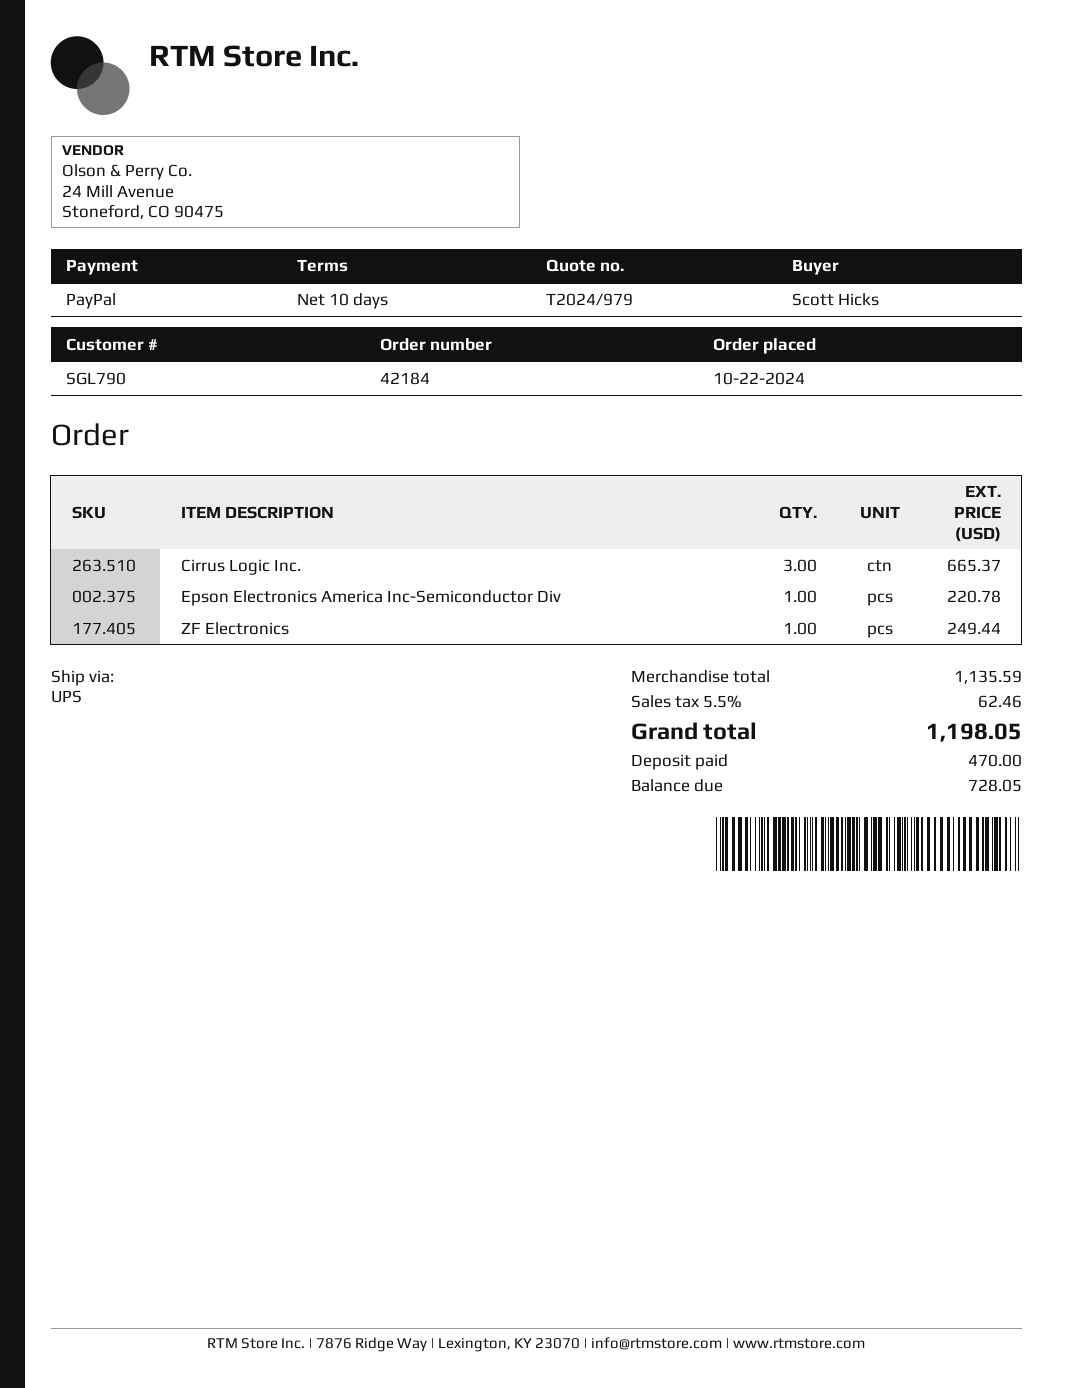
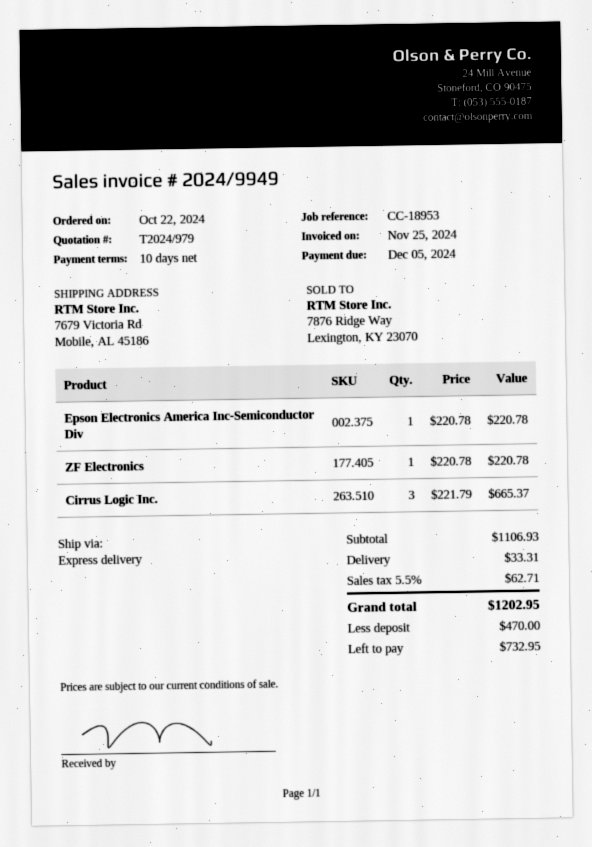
shipping method: UPS -> express
ZF Electronics: 1 for 249.44 -> 1 for 220.78
subtotal: 1135.59 -> 1106.93
shipping: none -> 33.31
tax: 5.5% = 62.46 -> 5.5% = 62.71
total: 1198.05 -> 1202.95
balance: 728.05 -> 732.95

